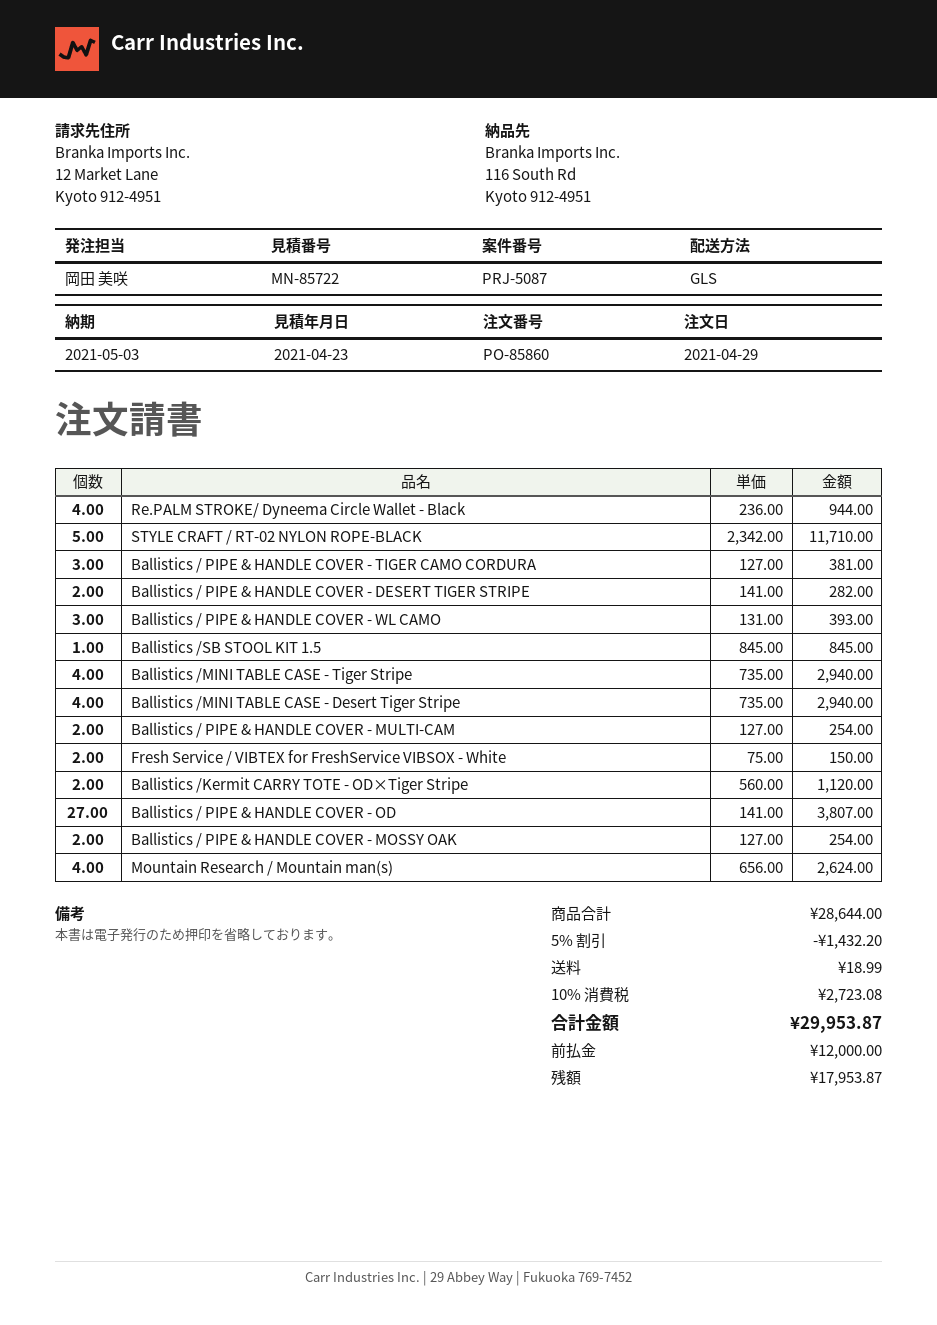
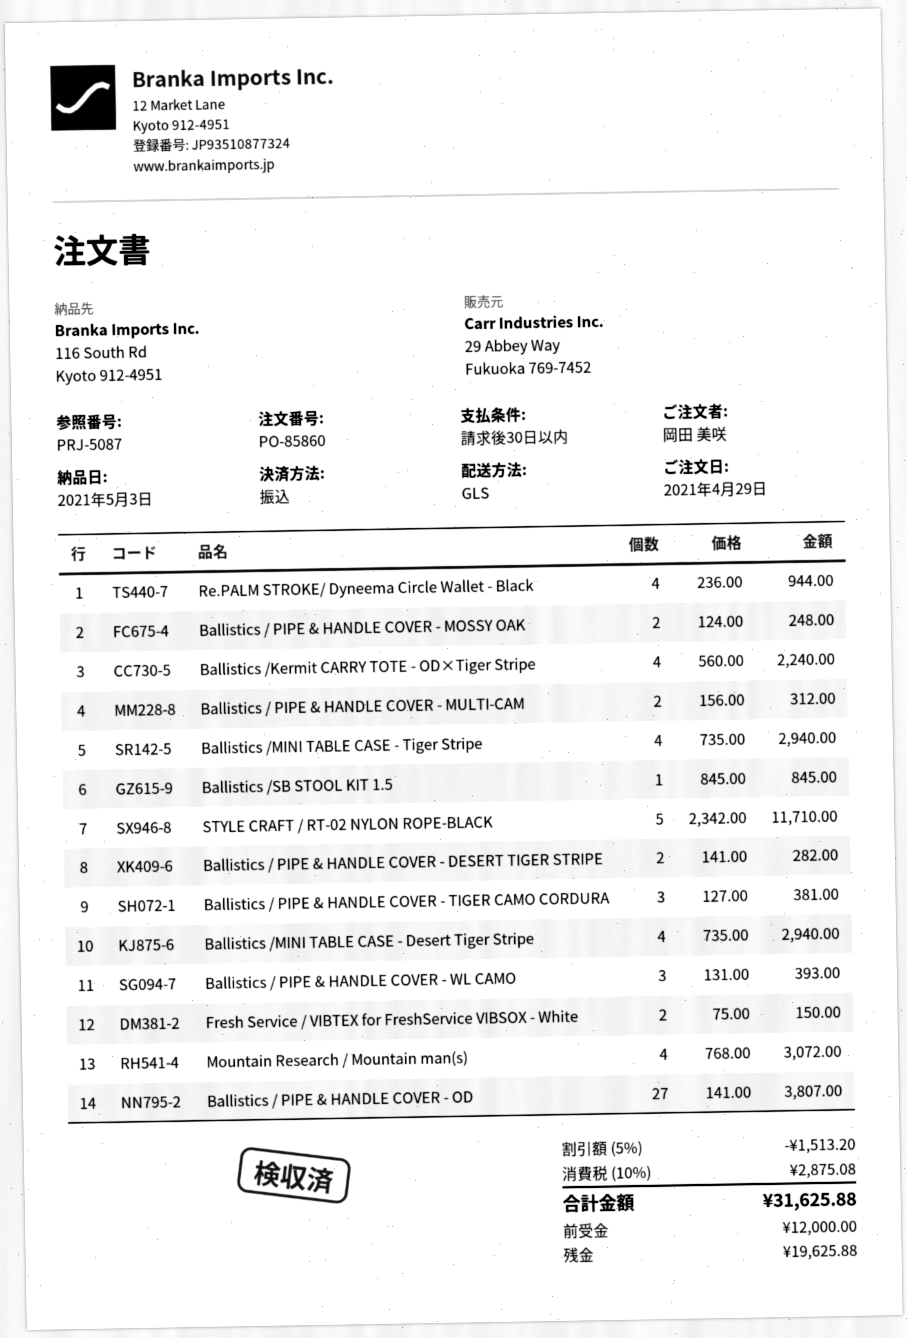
Ballistics / PIPE & HANDLE COVER - MULTI-CAM: 2 x 127.00 = 254.00 -> 2 x 156.00 = 312.00
Ballistics /Kermit CARRY TOTE - OD×Tiger Stripe: 2 x 560.00 = 1120.00 -> 4 x 560.00 = 2240.00
Ballistics / PIPE & HANDLE COVER - MOSSY OAK: 2 x 127.00 = 254.00 -> 2 x 124.00 = 248.00
Mountain Research / Mountain man(s): 4 x 656.00 = 2624.00 -> 4 x 768.00 = 3072.00
discount: 5% = 1432.20 -> 5% = 1513.20
shipping: 18.99 -> none
tax: 10% = 2723.08 -> 10% = 2875.08
total: 29953.87 -> 31625.88
balance: 17953.87 -> 19625.88

